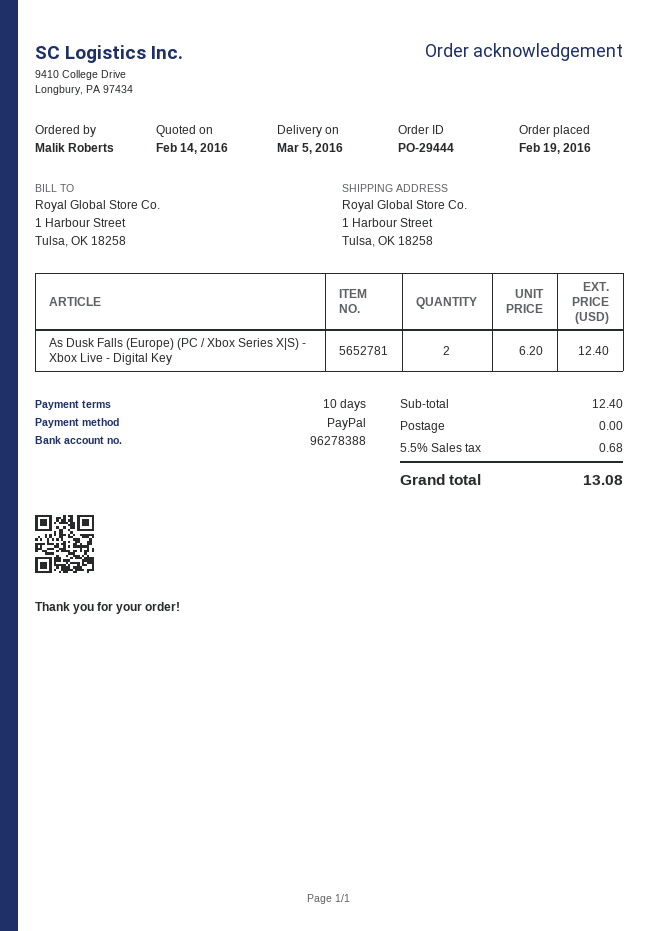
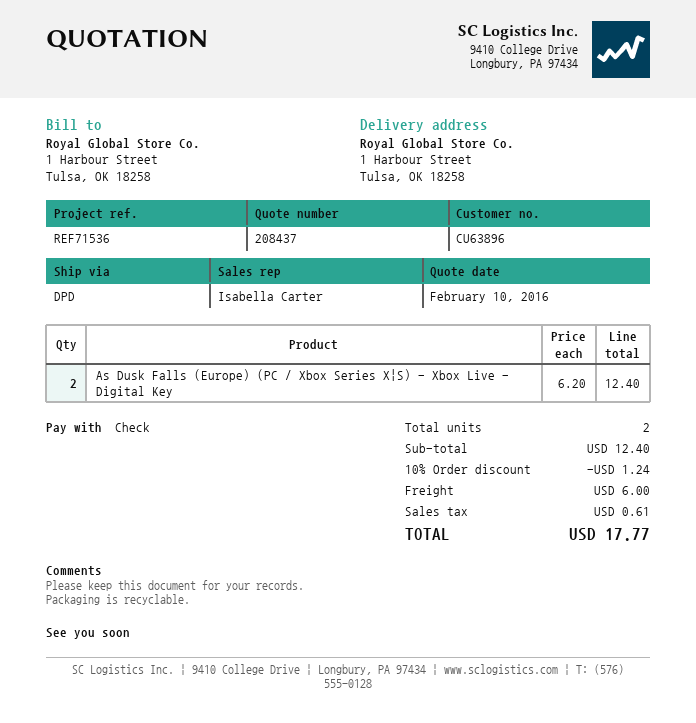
quote date: 2016-02-14 -> 2016-02-10
payment method: PayPal -> cheque
discount: none -> 10% = 1.24
shipping: 0.00 -> 6.00
tax: 0.68 -> 0.61
total: 13.08 -> 17.77

